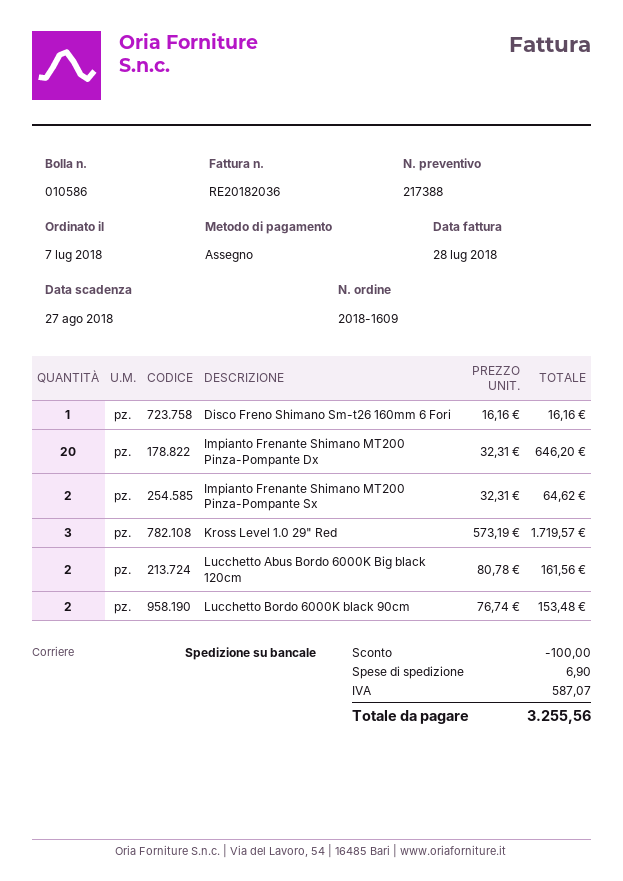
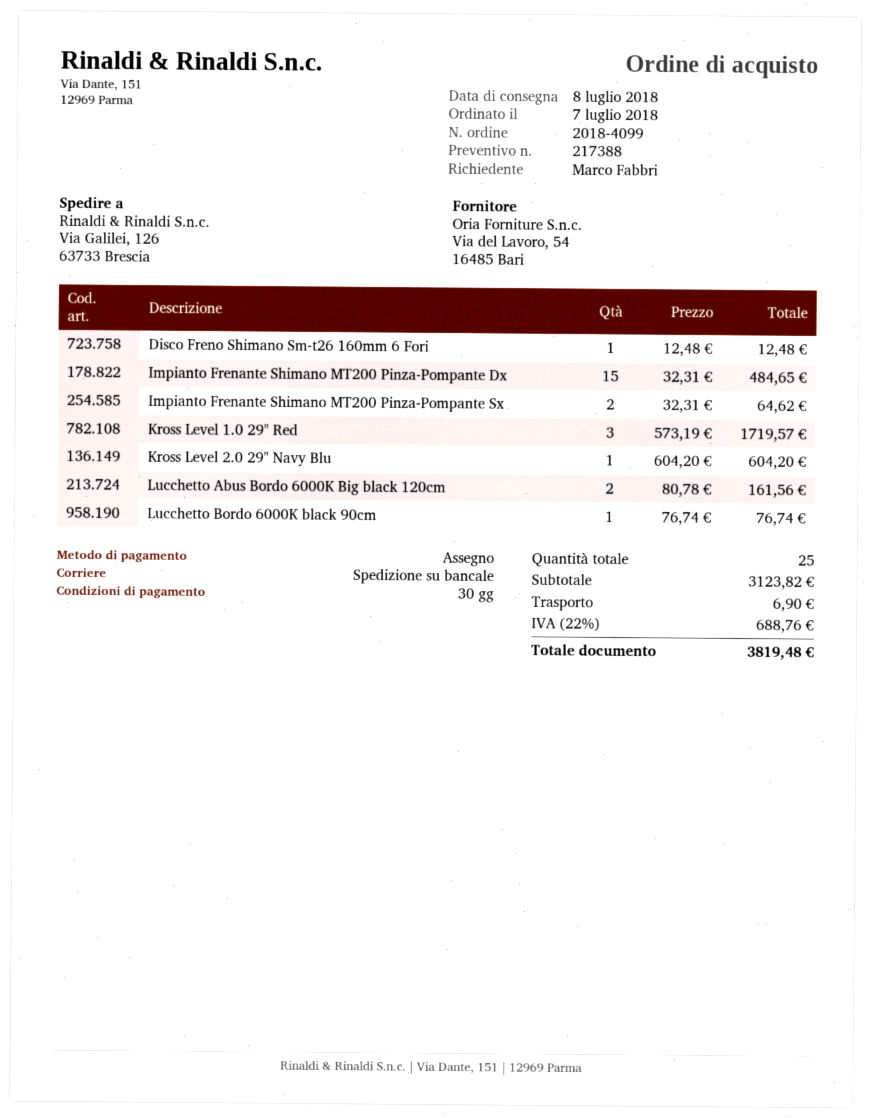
order number: 2018-1609 -> 2018-4099
Disco Freno Shimano Sm-t26 160mm 6 Fori: 1 x 16.16 = 16.16 -> 1 x 12.48 = 12.48
Impianto Frenante Shimano MT200 Pinza-Pompante Dx: 20 x 32.31 = 646.20 -> 15 x 32.31 = 484.65
Lucchetto Bordo 6000K black 90cm: 2 x 76.74 = 153.48 -> 1 x 76.74 = 76.74
Kross Level 2.0 29" Navy Blu: none -> 1 x 604.20 = 604.20
discount: 100.00 -> none
tax: 587.07 -> 688.76
total: 3255.56 -> 3819.48

